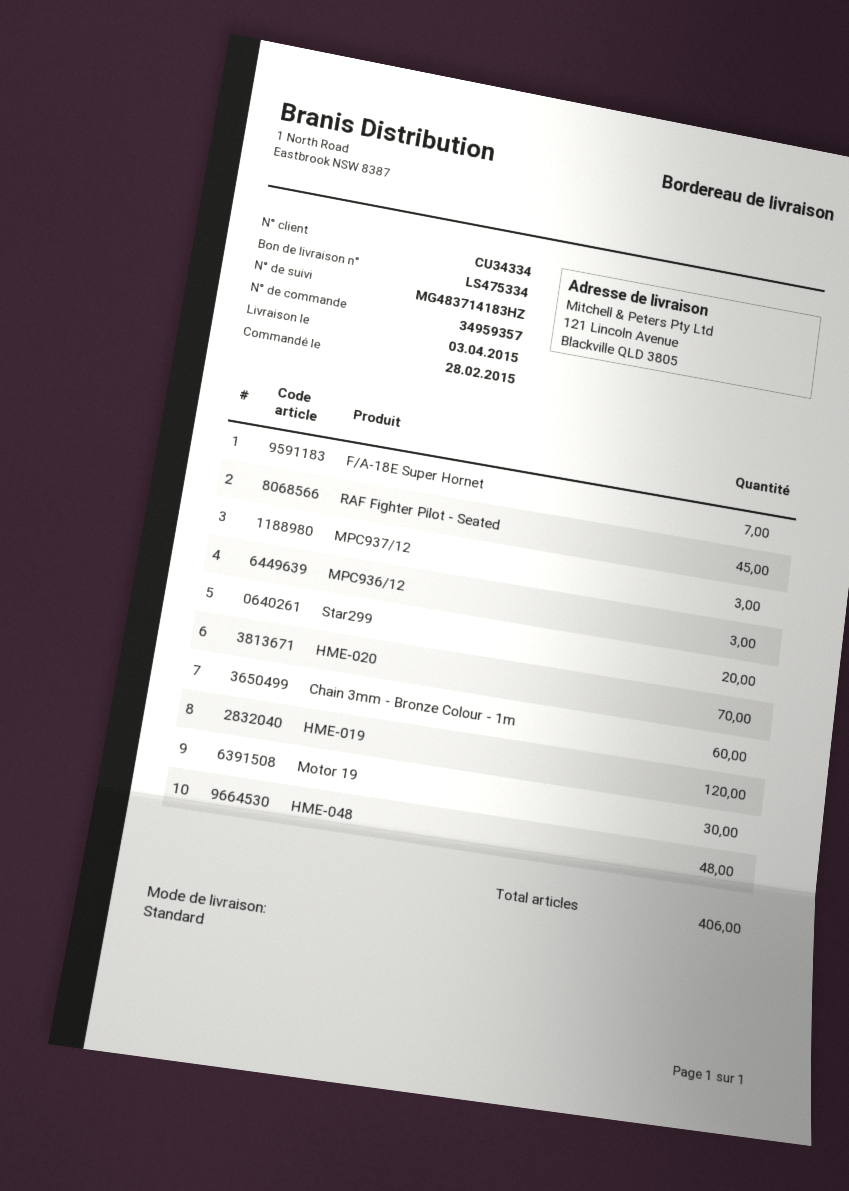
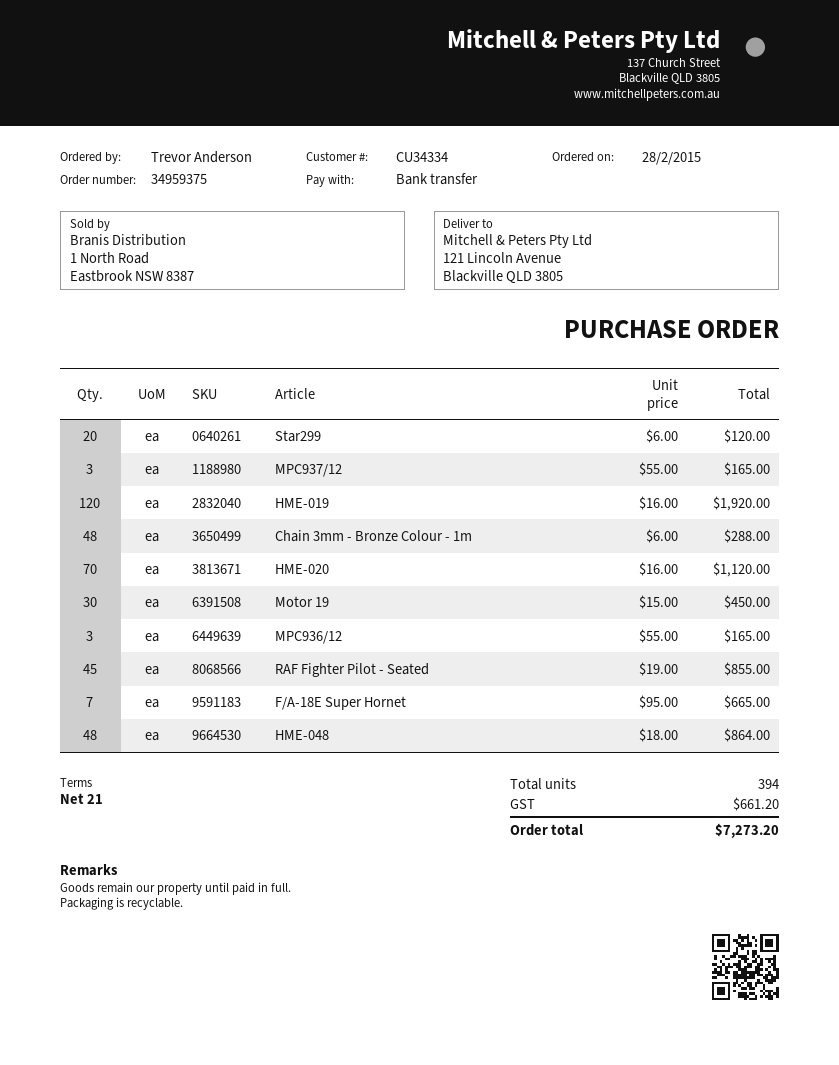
order number: 34959357 -> 34959375
Chain 3mm - Bronze Colour - 1m: 60 -> 48
total quantity: 406 -> 394

